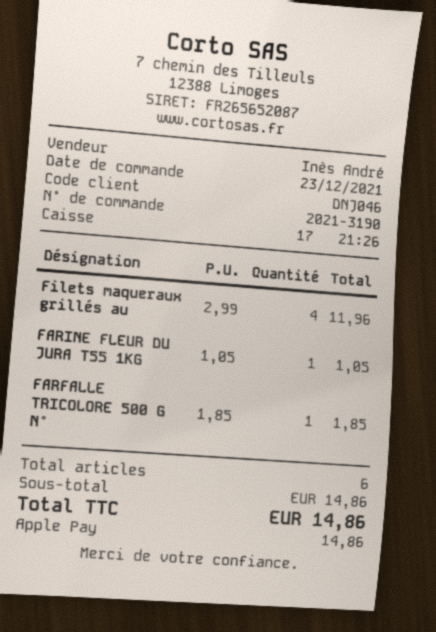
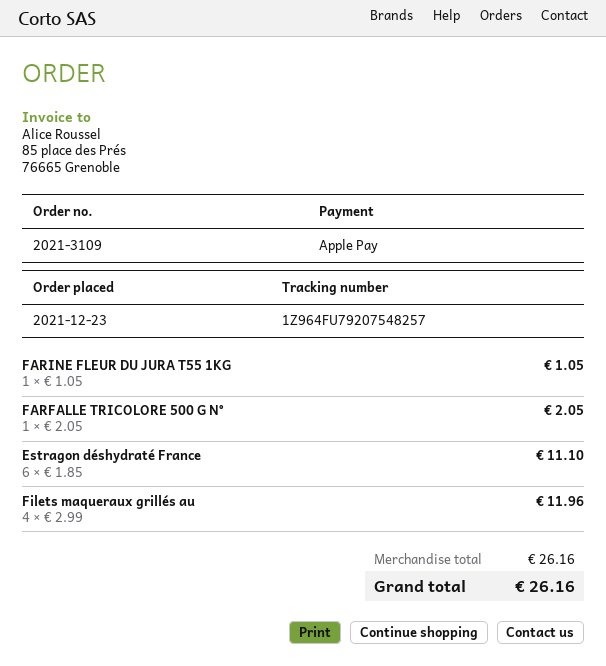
order number: 2021-3190 -> 2021-3109
FARFALLE TRICOLORE 500 G N°: 1 x 1.85 = 1.85 -> 1 x 2.05 = 2.05
Estragon déshydraté France: none -> 6 x 1.85 = 11.10
subtotal: 14.86 -> 26.16
total: 14.86 -> 26.16

